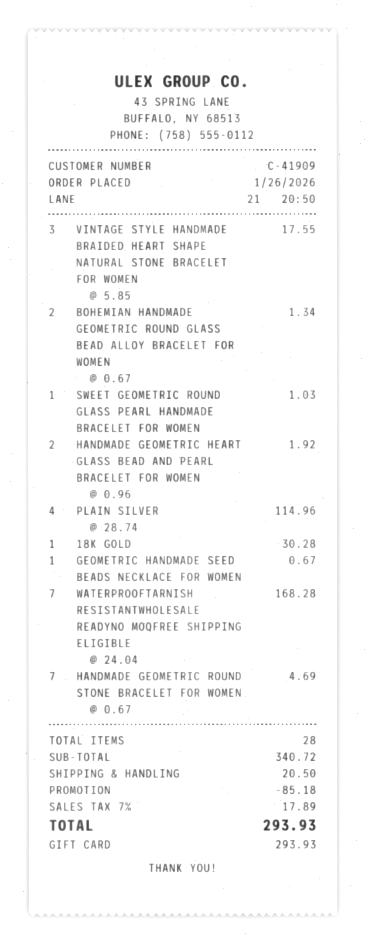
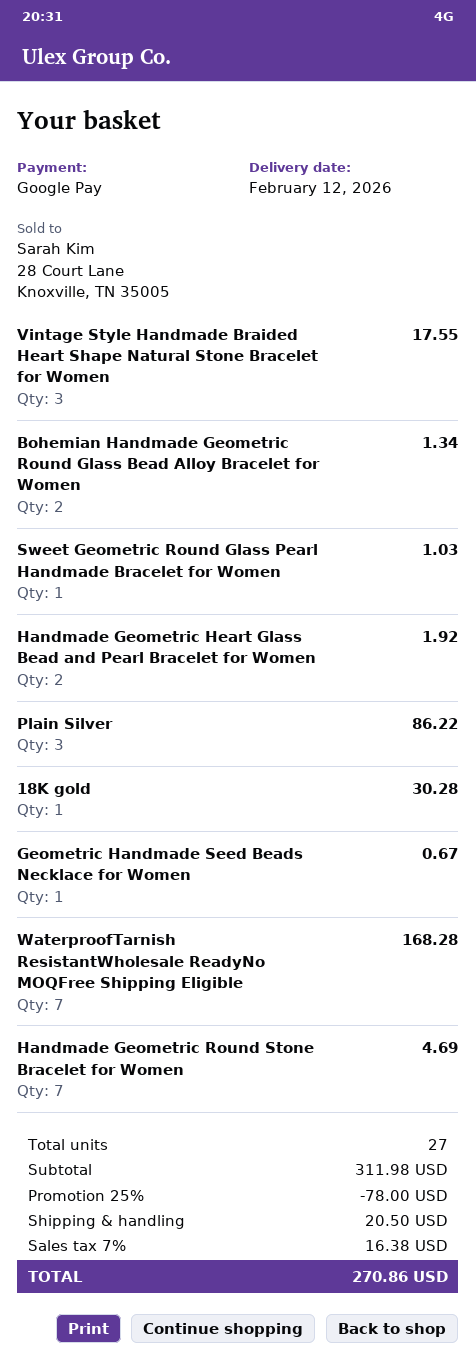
payment method: gift card -> Google Pay
PLAIN SILVER: 4 for 114.96 -> 3 for 86.22
total quantity: 28 -> 27
subtotal: 340.72 -> 311.98
discount: 85.18 -> 78.00
tax: 7% = 17.89 -> 7% = 16.38
total: 293.93 -> 270.86

